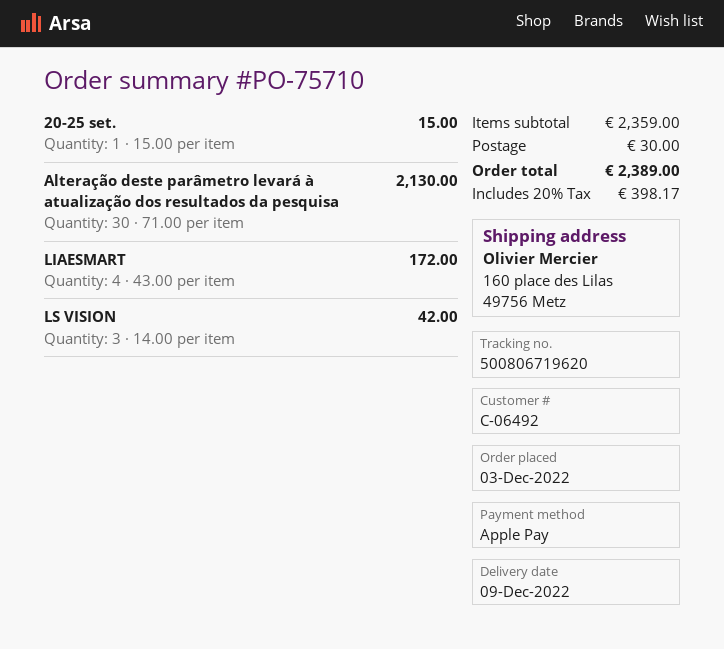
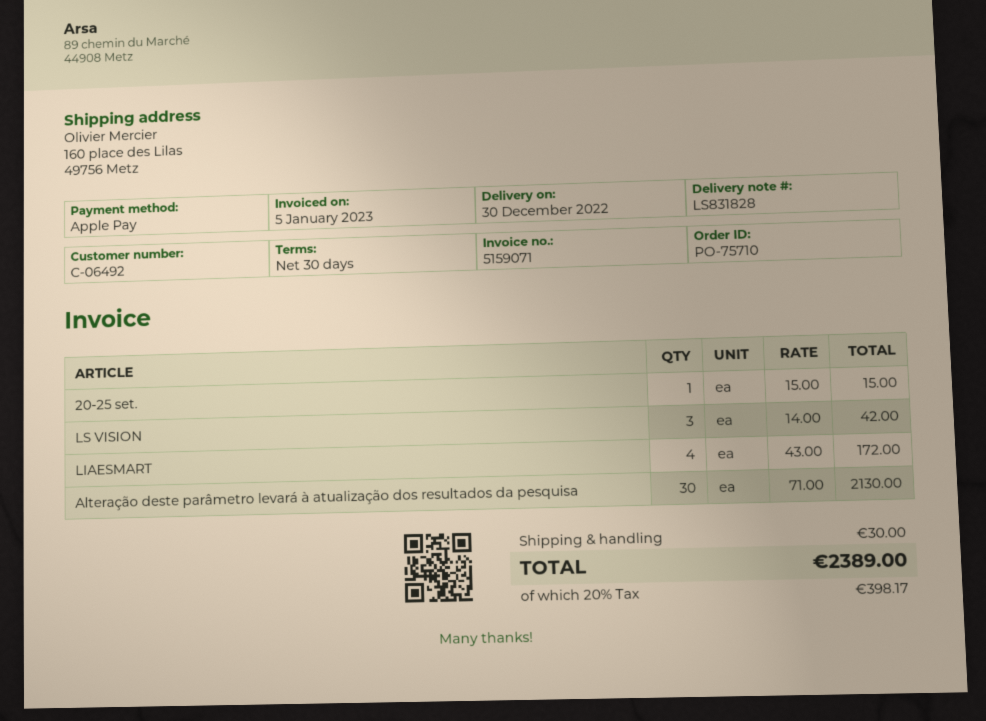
delivery date: 2022-12-09 -> 2022-12-30

